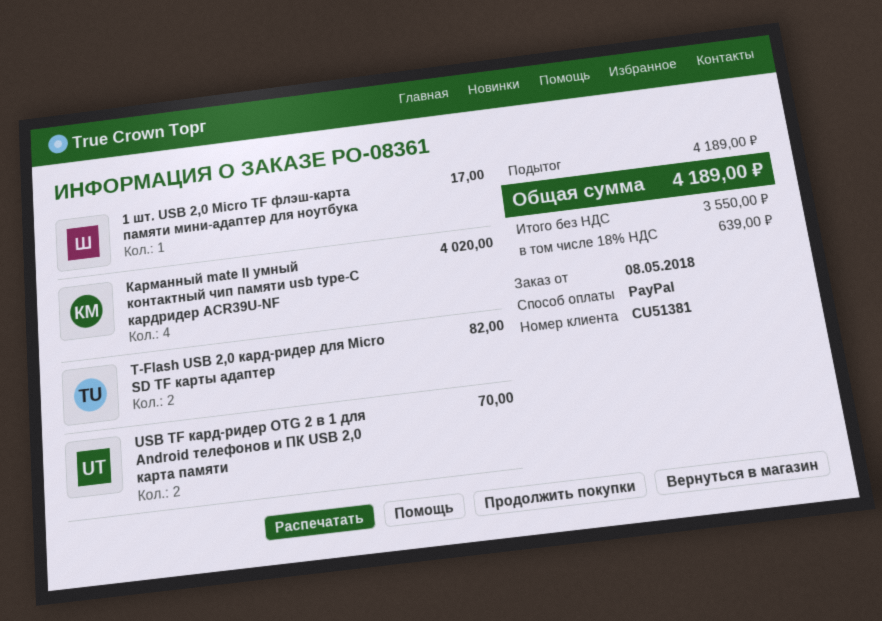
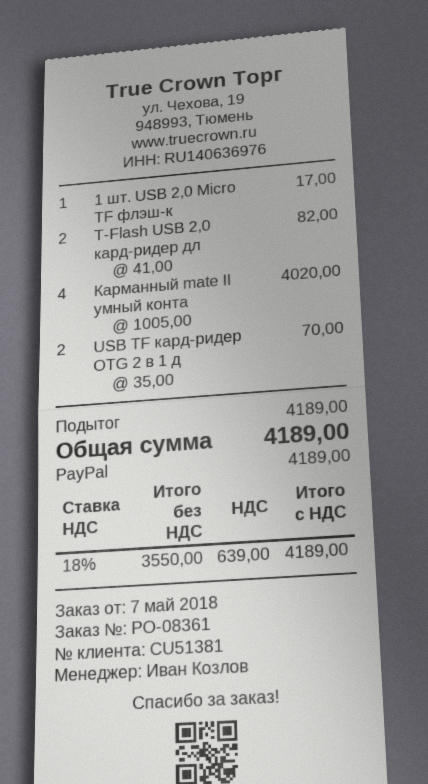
order date: 2018-05-08 -> 2018-05-07

